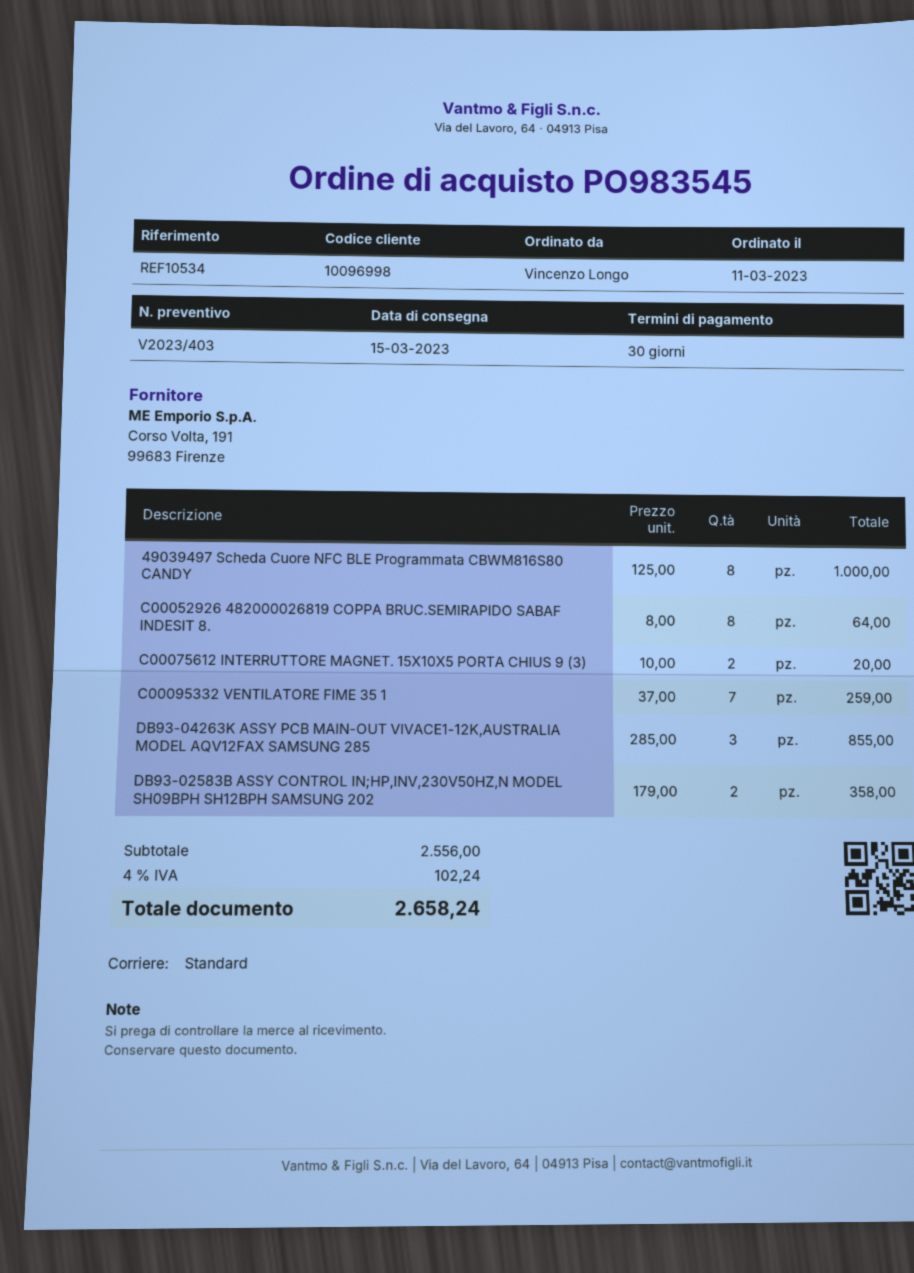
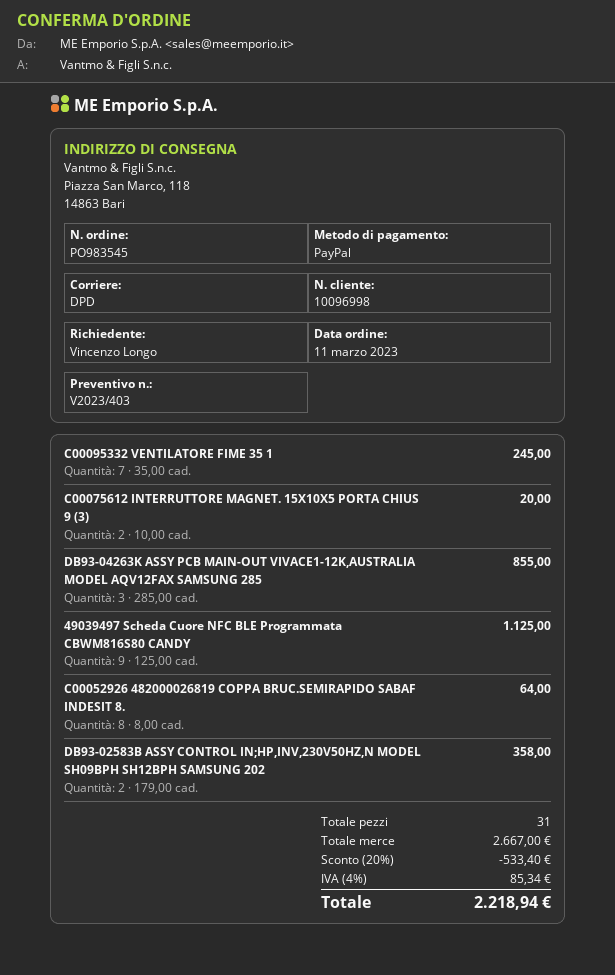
shipping method: standard -> DPD
49039497 Scheda Cuore NFC BLE Programmata CBWM816S80 CANDY: 8 x 125.00 = 1000.00 -> 9 x 125.00 = 1125.00
C00095332 VENTILATORE FIME 35 1: 7 x 37.00 = 259.00 -> 7 x 35.00 = 245.00
subtotal: 2556.00 -> 2667.00
discount: none -> 20% = 533.40
tax: 4% = 102.24 -> 4% = 85.34
total: 2658.24 -> 2218.94

